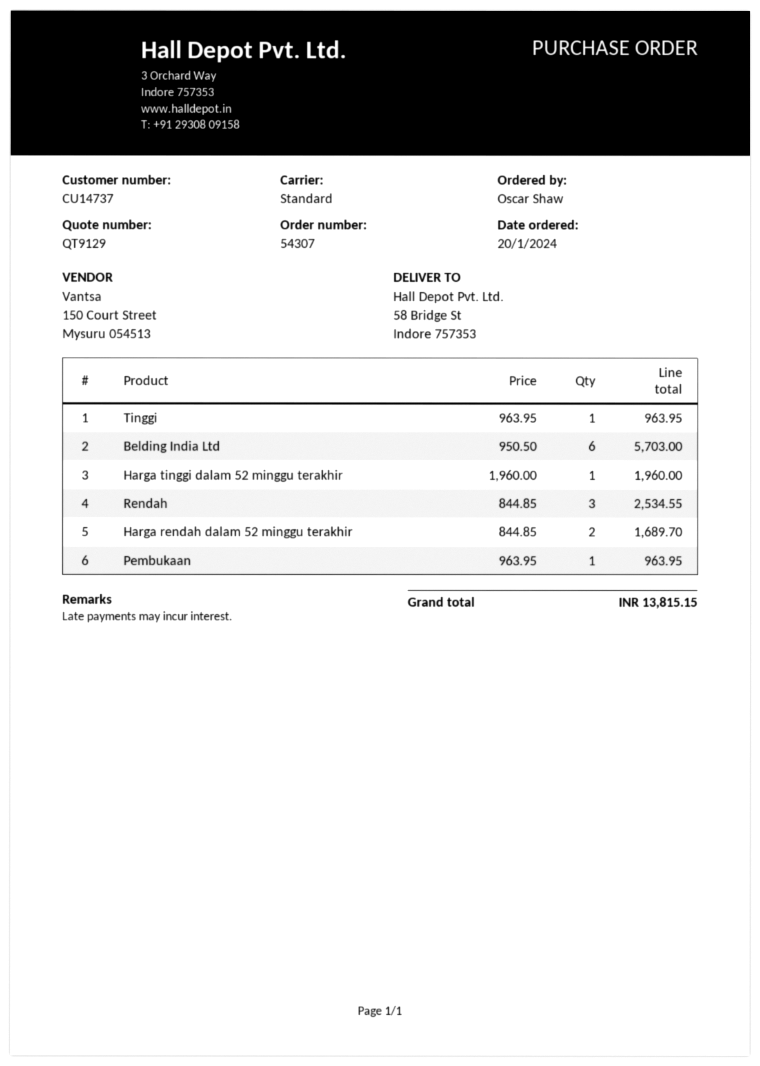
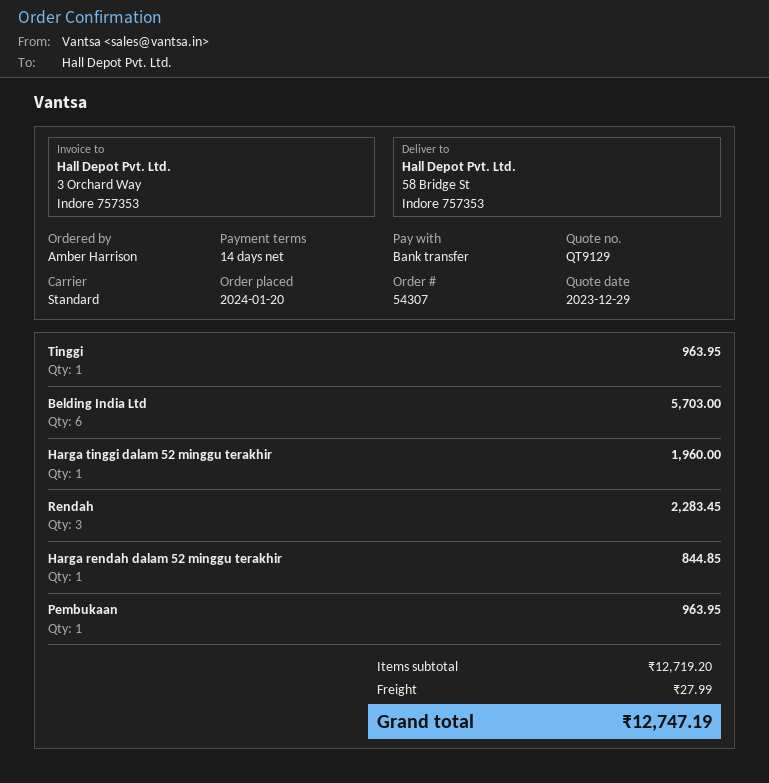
ordered by: Oscar Shaw -> Amber Harrison
Rendah: 3 for 2534.55 -> 3 for 2283.45
Harga rendah dalam 52 minggu terakhir: 2 for 1689.70 -> 1 for 844.85
shipping: none -> 27.99
total: 13815.15 -> 12747.19

